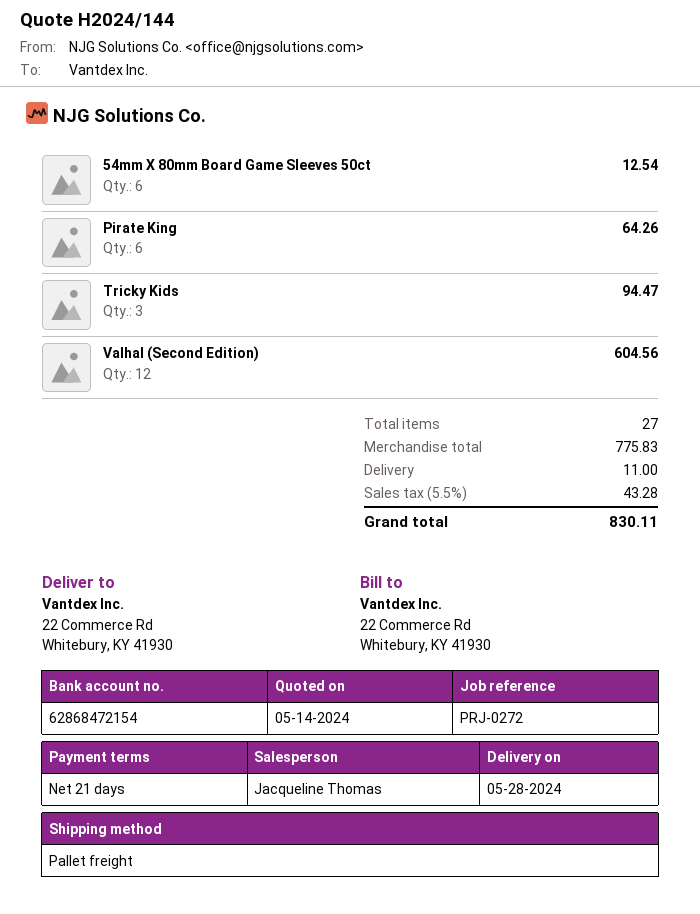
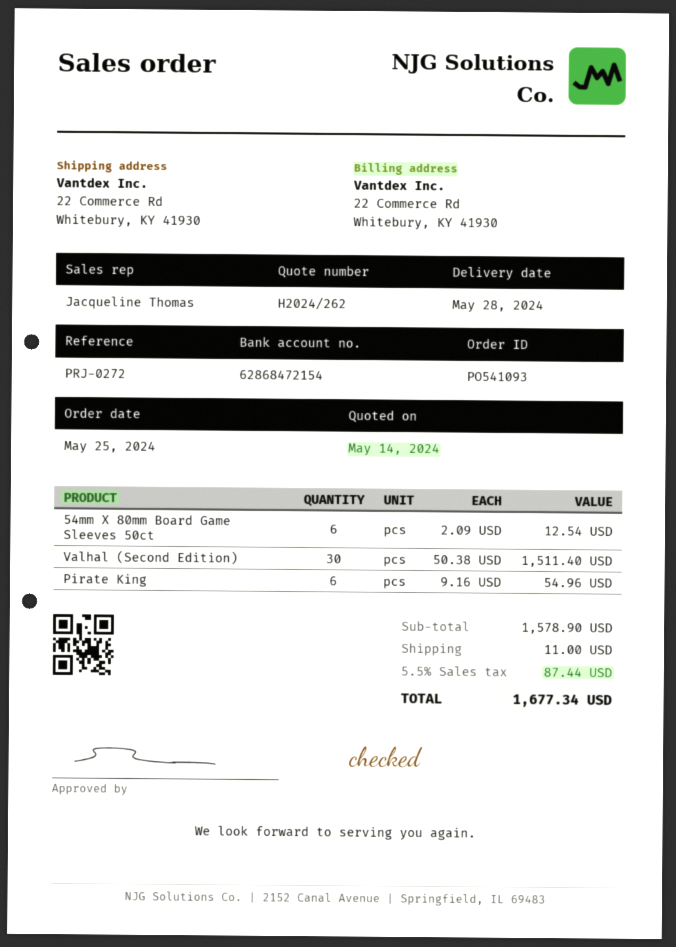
quote number: H2024/144 -> H2024/262
Pirate King: 6 for 64.26 -> 6 for 54.96
Tricky Kids: 3 for 94.47 -> none
Valhal (Second Edition): 12 for 604.56 -> 30 for 1511.40
subtotal: 775.83 -> 1578.90
tax: 5.5% = 43.28 -> 5.5% = 87.44
total: 830.11 -> 1677.34

